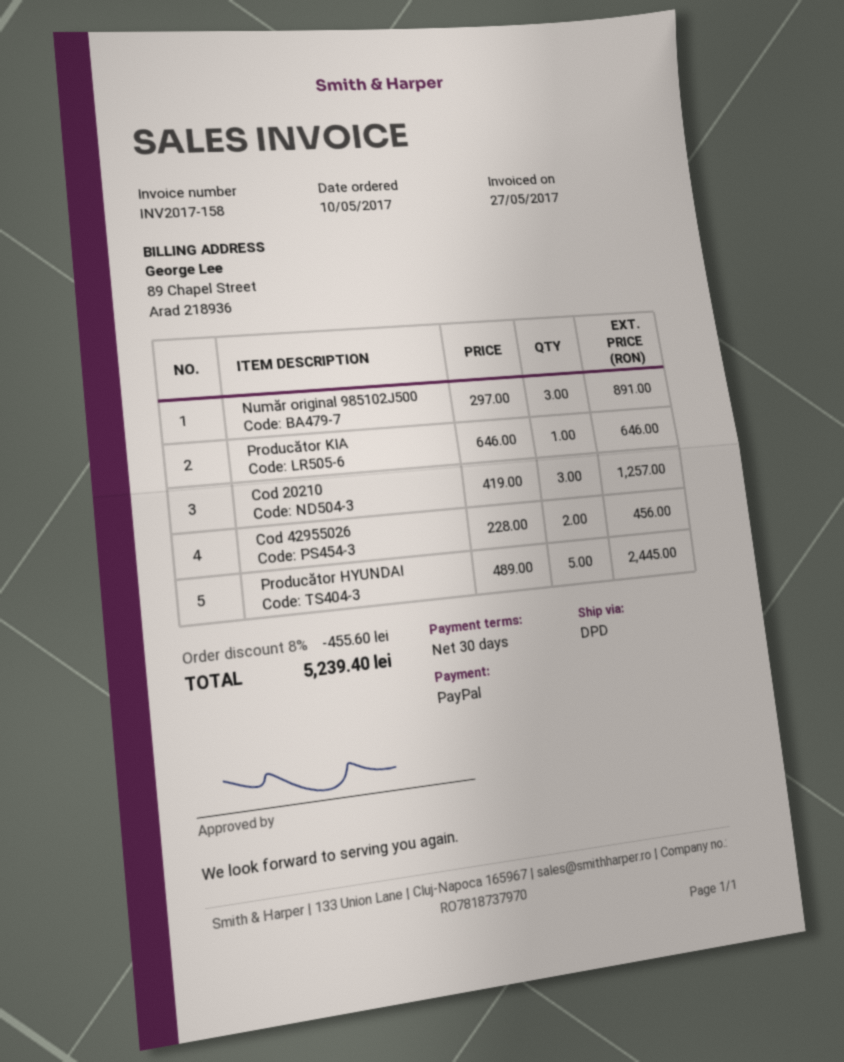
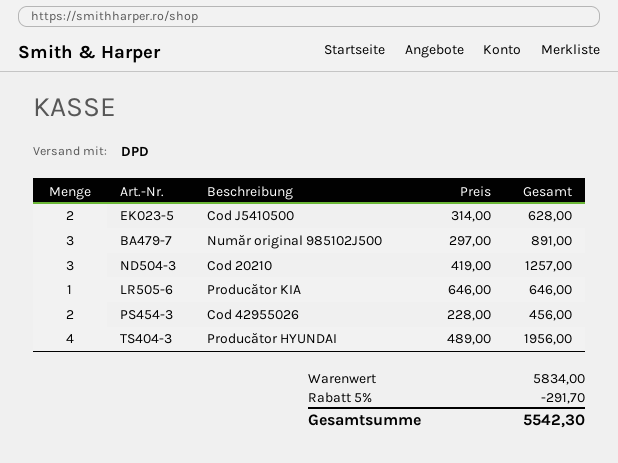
Producător HYUNDAI: 5 x 489.00 = 2445.00 -> 4 x 489.00 = 1956.00
Cod J5410500: none -> 2 x 314.00 = 628.00
discount: 8% = 455.60 -> 5% = 291.70
total: 5239.40 -> 5542.30

